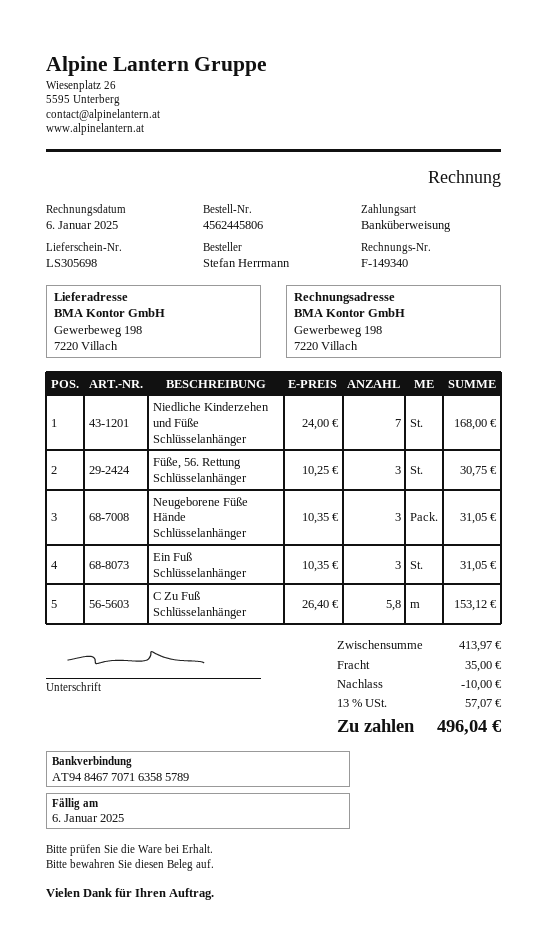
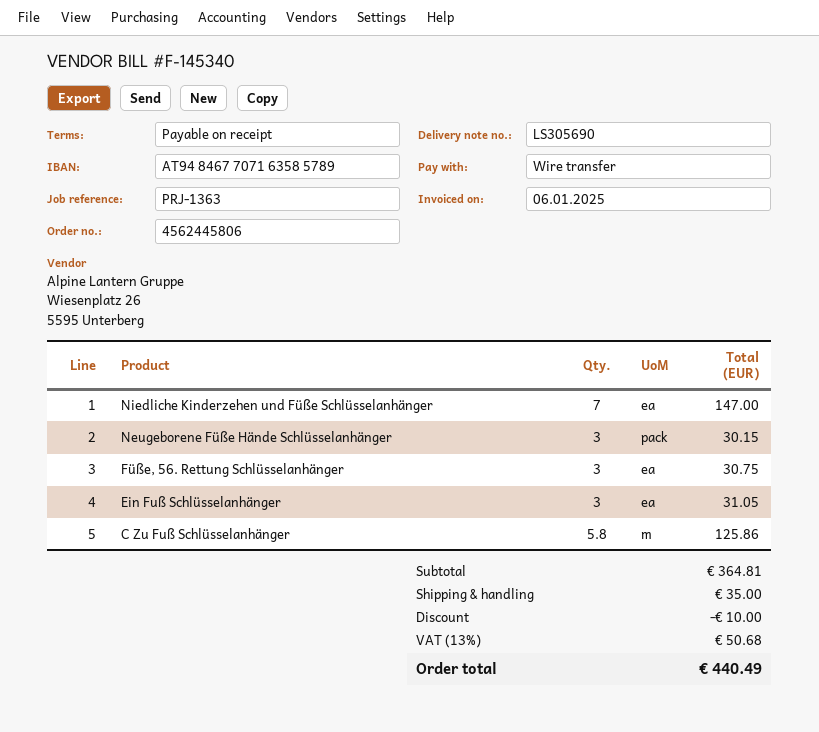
delivery note number: LS305698 -> LS305690
invoice number: F-149340 -> F-145340
Niedliche Kinderzehen und Füße Schlüsselanhänger: 7 for 168.00 -> 7 for 147.00
Neugeborene Füße Hände Schlüsselanhänger: 3 for 31.05 -> 3 for 30.15
C Zu Fuß Schlüsselanhänger: 5.8 for 153.12 -> 5.8 for 125.86
subtotal: 413.97 -> 364.81
tax: 13% = 57.07 -> 13% = 50.68
total: 496.04 -> 440.49

